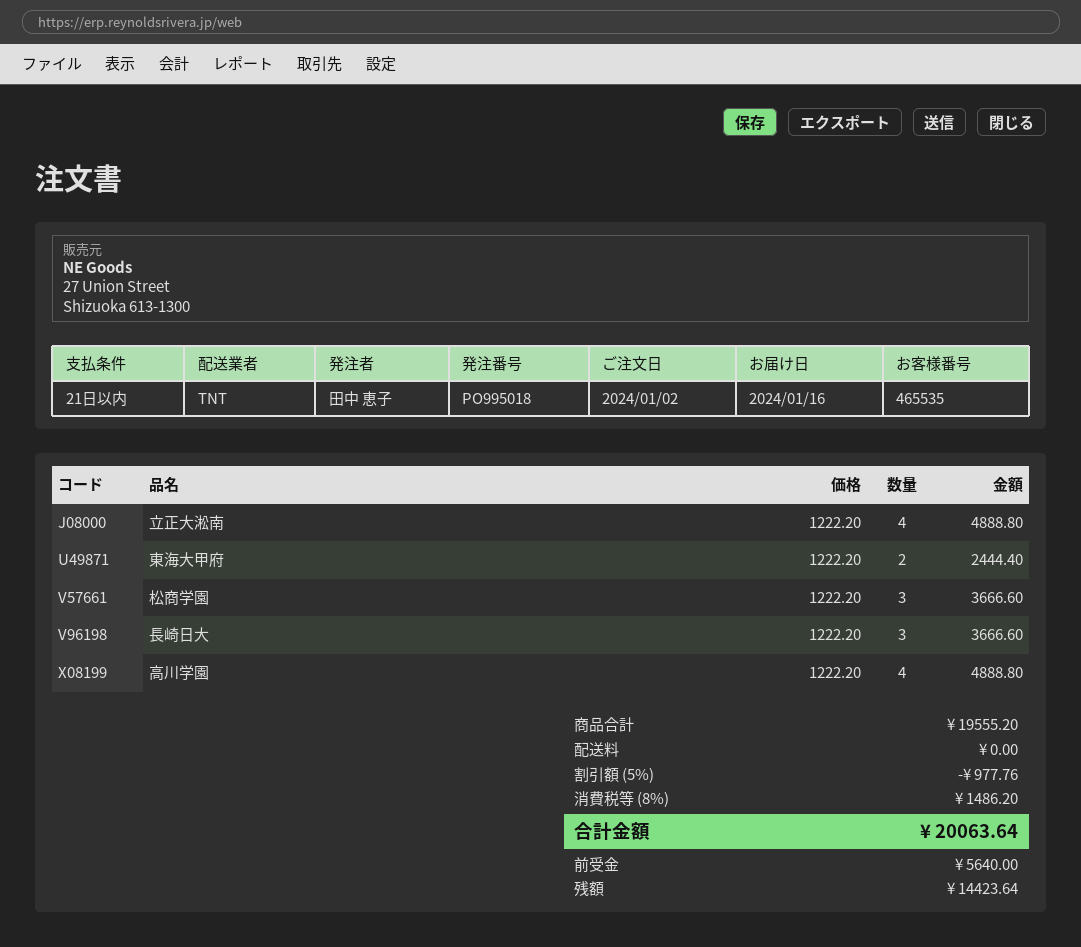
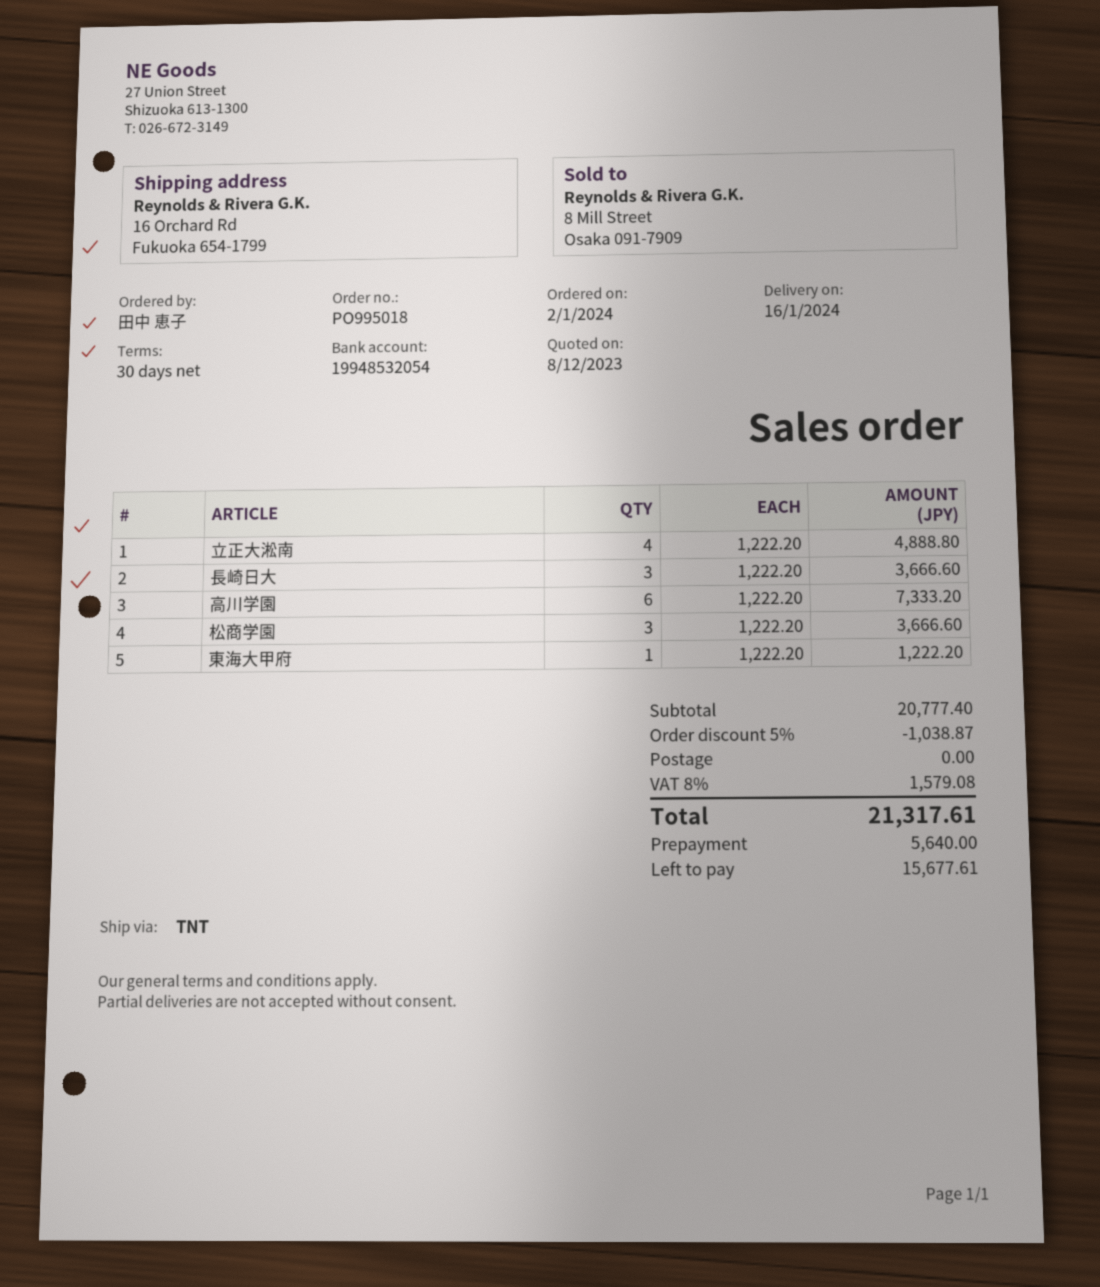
payment terms: 21 days -> 30 days
東海大甲府: 2 x 1222.20 = 2444.40 -> 1 x 1222.20 = 1222.20
高川学園: 4 x 1222.20 = 4888.80 -> 6 x 1222.20 = 7333.20
subtotal: 19555.20 -> 20777.40
discount: 5% = 977.76 -> 5% = 1038.87
tax: 8% = 1486.20 -> 8% = 1579.08
total: 20063.64 -> 21317.61
balance: 14423.64 -> 15677.61

